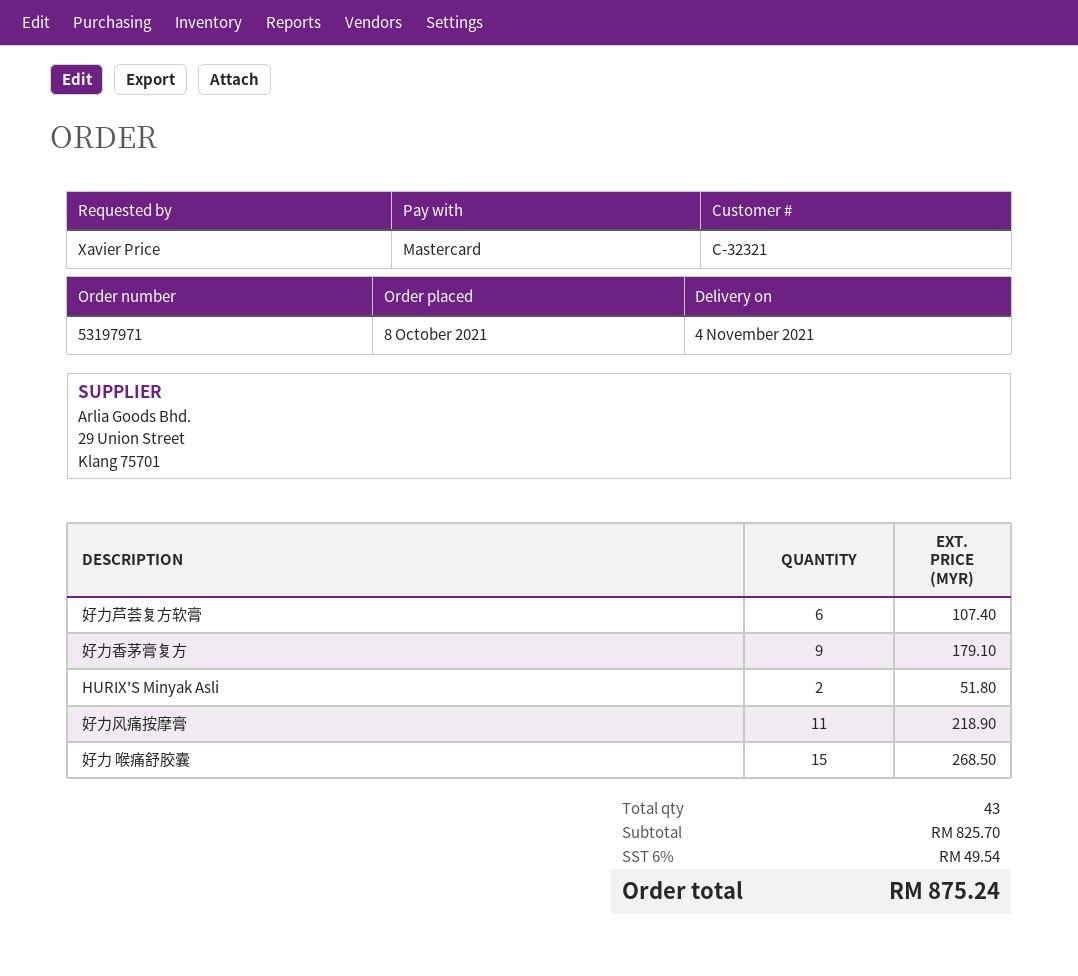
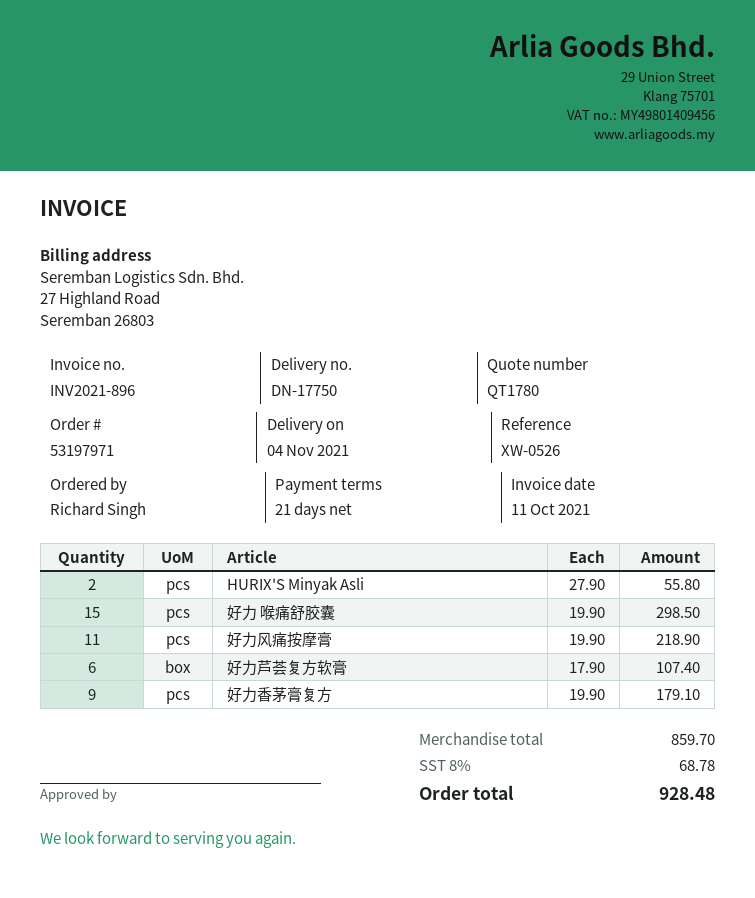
ordered by: Xavier Price -> Richard Singh
HURIX'S Minyak Asli: 2 for 51.80 -> 2 for 55.80
好力 喉痛舒胶囊: 15 for 268.50 -> 15 for 298.50
subtotal: 825.70 -> 859.70
tax: 6% = 49.54 -> 8% = 68.78
total: 875.24 -> 928.48

